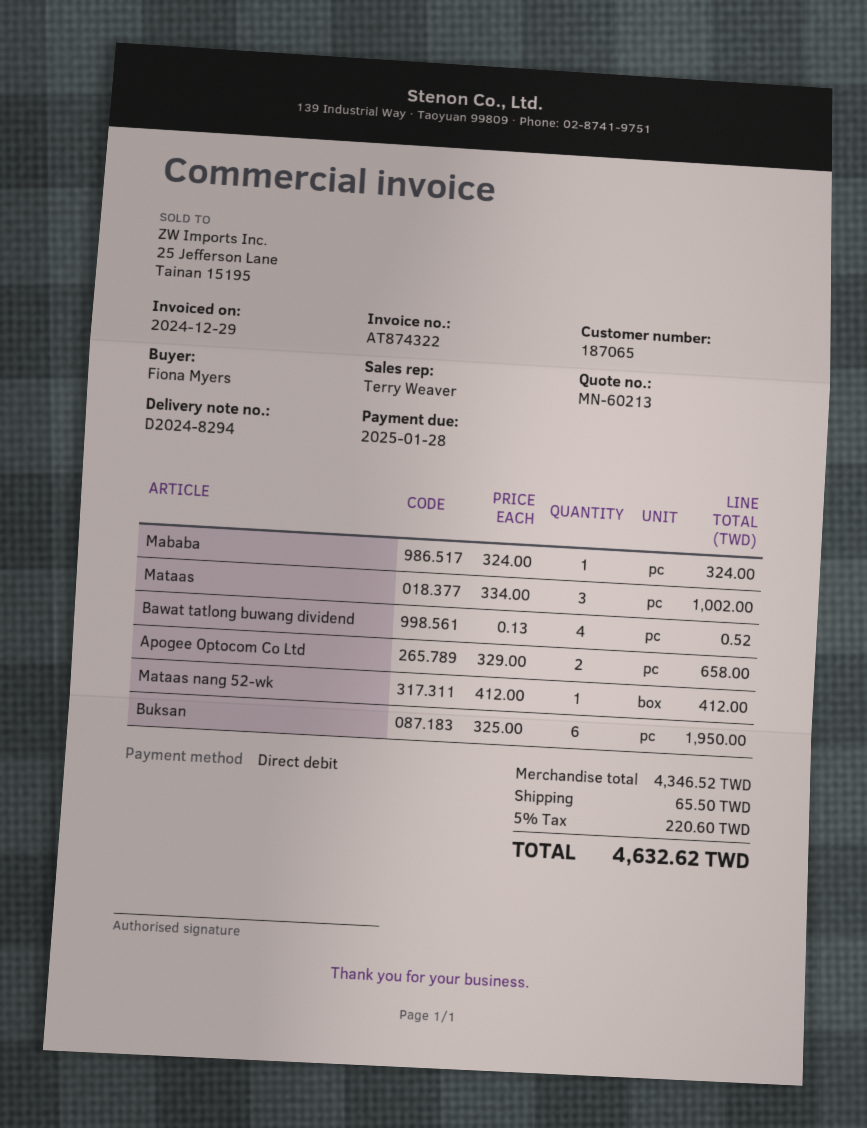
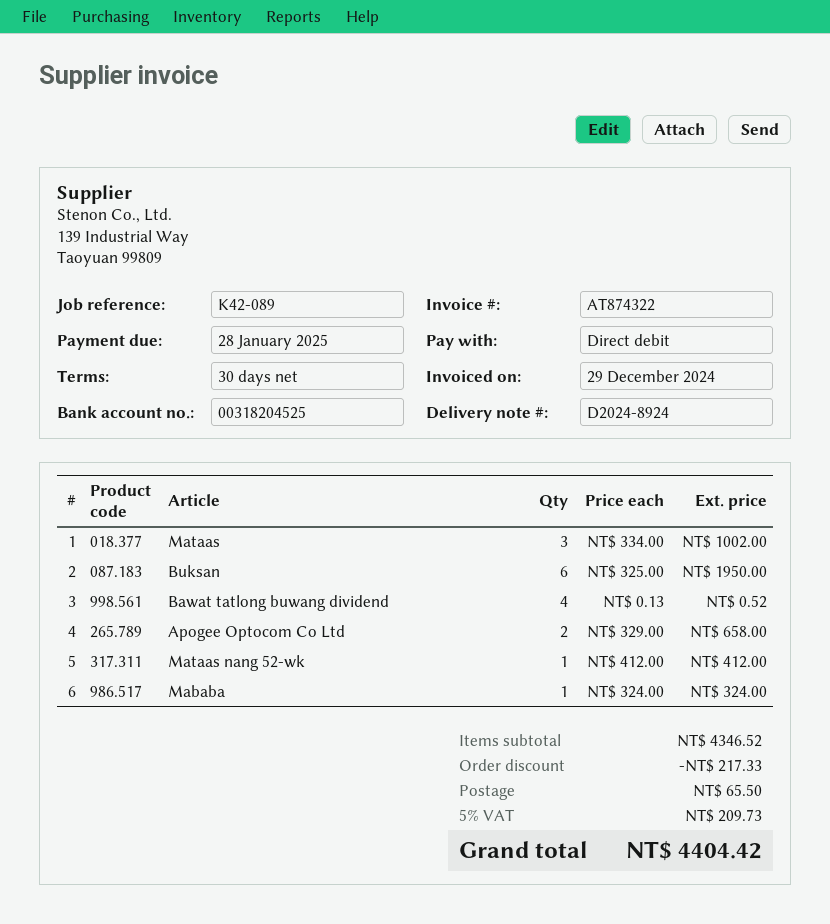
delivery note number: D2024-8294 -> D2024-8924
discount: none -> 217.33
tax: 5% = 220.60 -> 5% = 209.73
total: 4632.62 -> 4404.42

